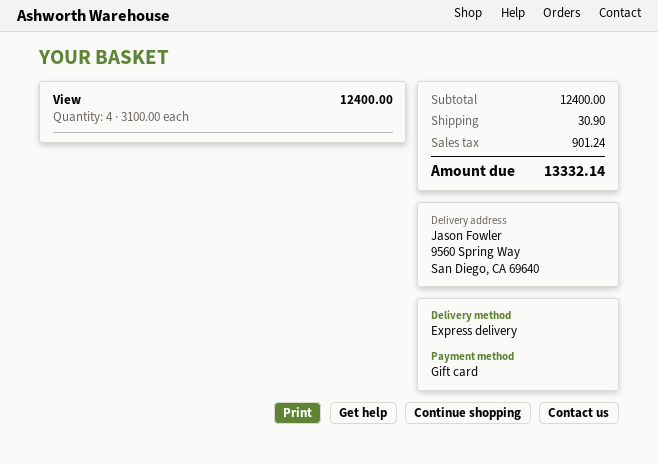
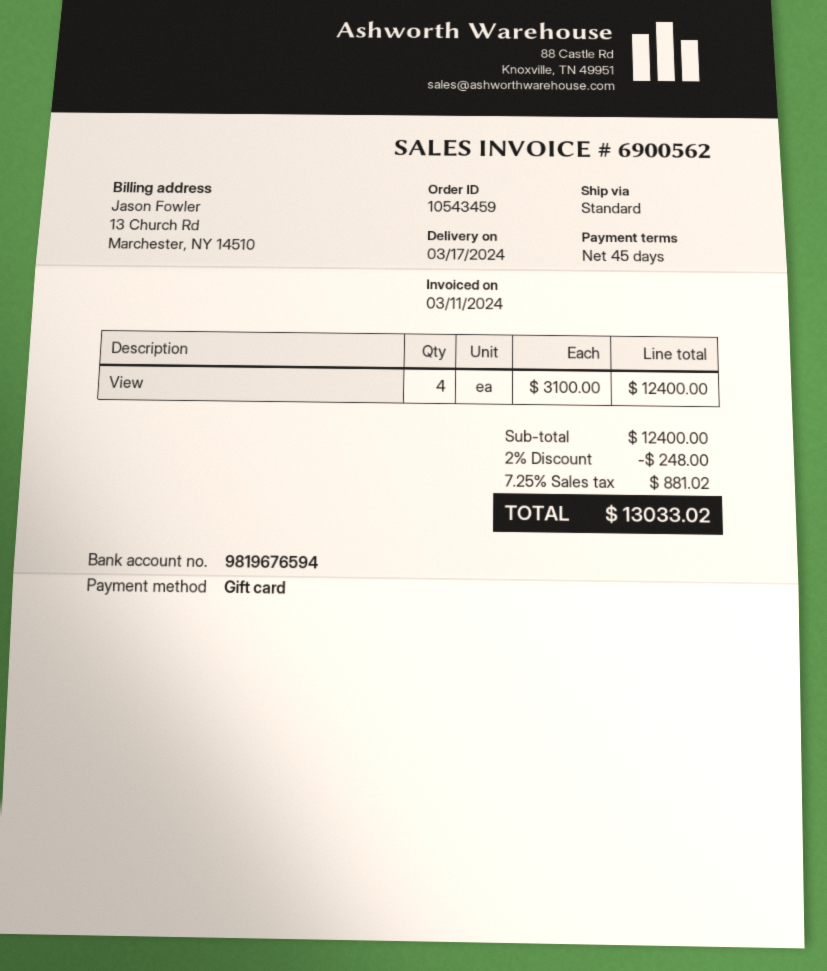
shipping method: express -> standard
discount: none -> 2% = 248.00
shipping: 30.90 -> none
tax: 901.24 -> 881.02
total: 13332.14 -> 13033.02

